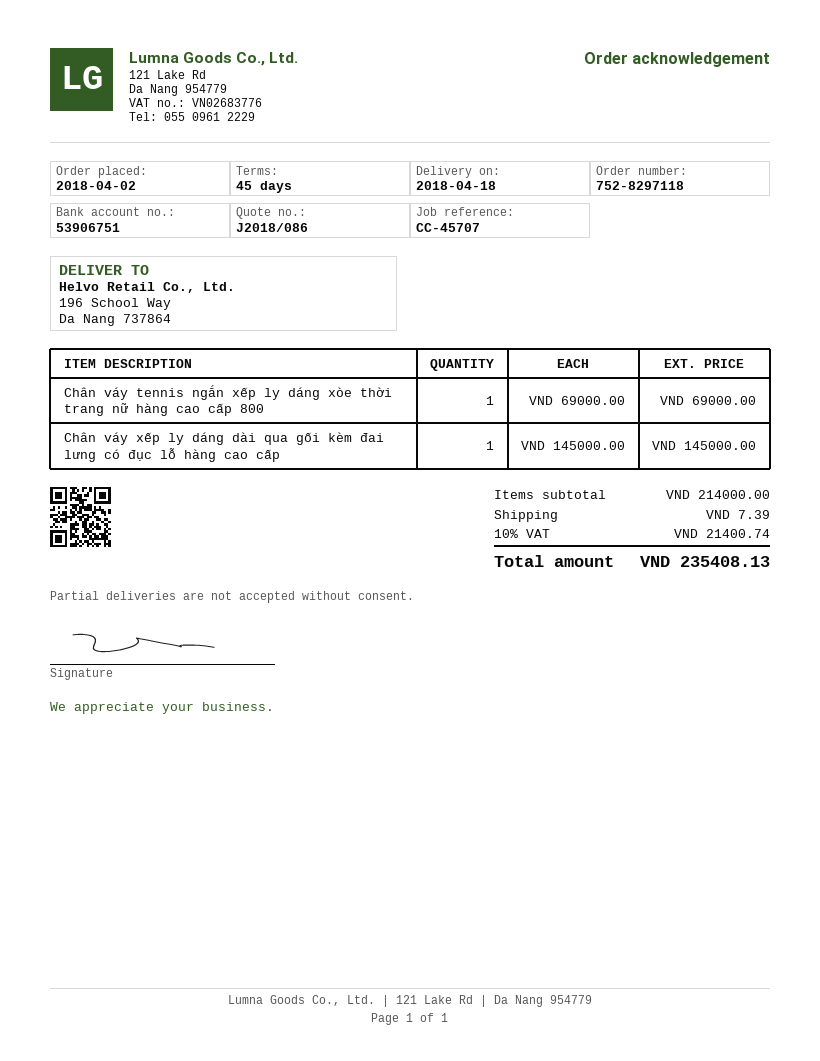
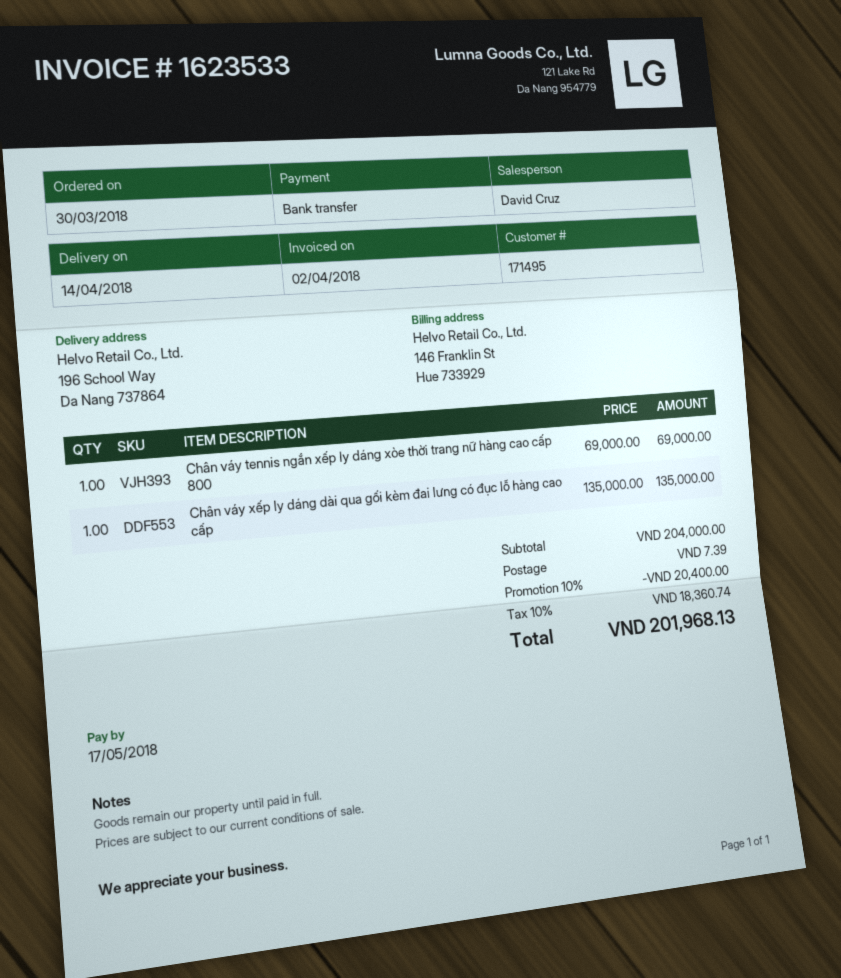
order date: 2018-04-02 -> 2018-03-30
delivery date: 2018-04-18 -> 2018-04-14
Chân váy xếp ly dáng dài qua gối kèm đai lưng có đục lỗ hàng cao cấp: 1 x 145000.00 = 145000.00 -> 1 x 135000.00 = 135000.00
subtotal: 214000.00 -> 204000.00
discount: none -> 10% = 20400.00
tax: 10% = 21400.74 -> 10% = 18360.74
total: 235408.13 -> 201968.13

